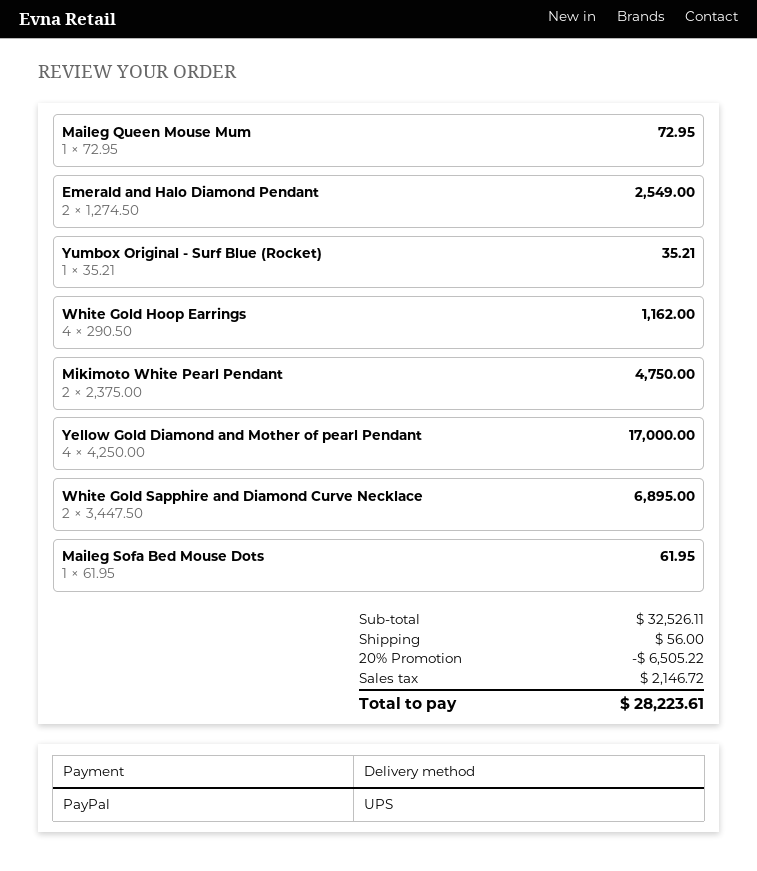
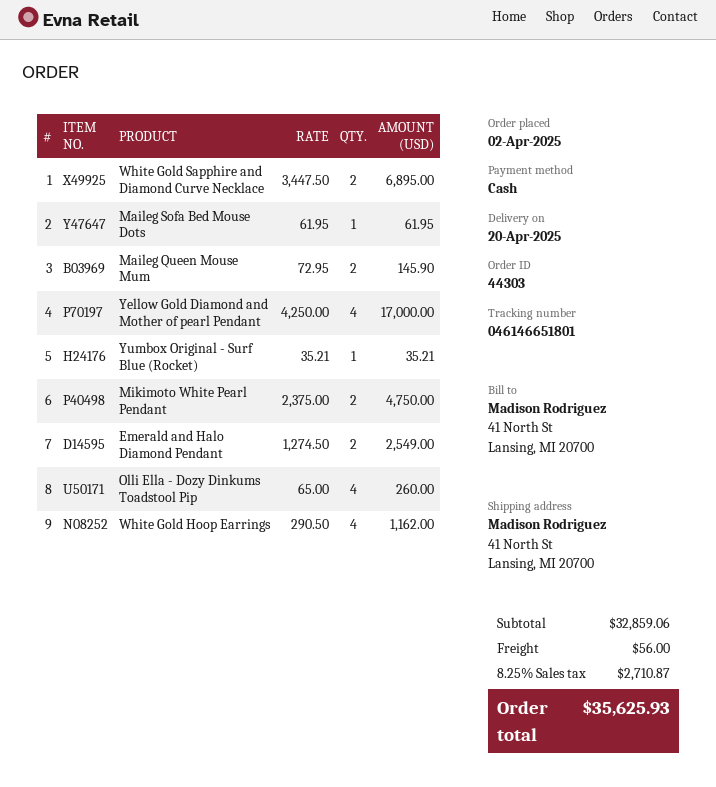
payment method: PayPal -> cash
Maileg Queen Mouse Mum: 1 x 72.95 = 72.95 -> 2 x 72.95 = 145.90
Olli Ella - Dozy Dinkums Toadstool Pip: none -> 4 x 65.00 = 260.00
subtotal: 32526.11 -> 32859.06
discount: 20% = 6505.22 -> none
tax: 2146.72 -> 2710.87
total: 28223.61 -> 35625.93

